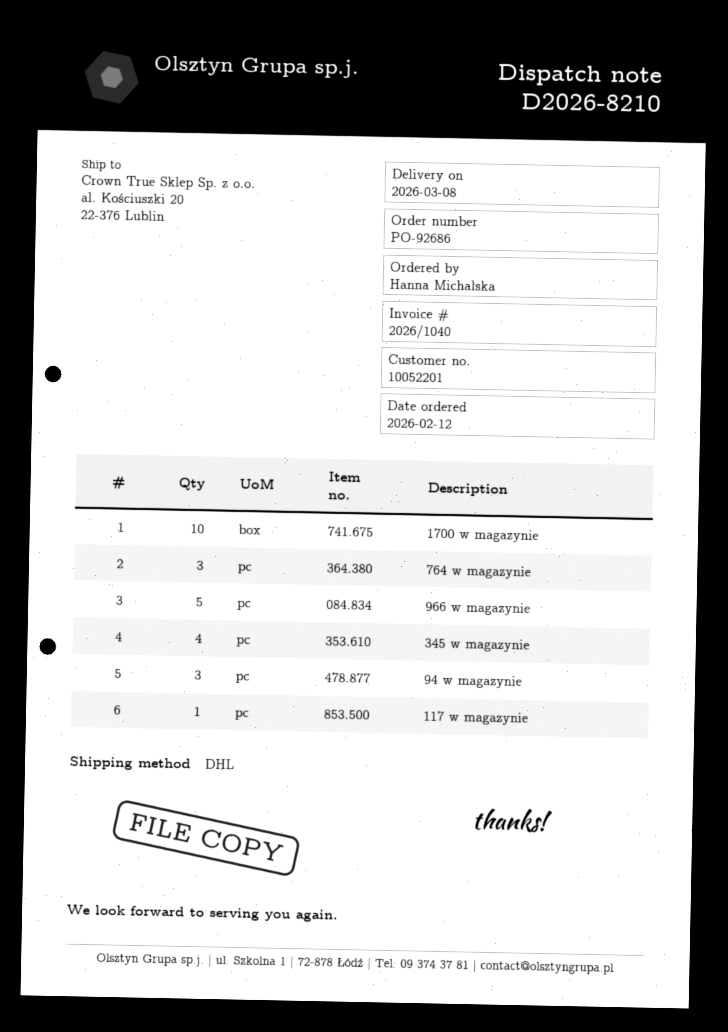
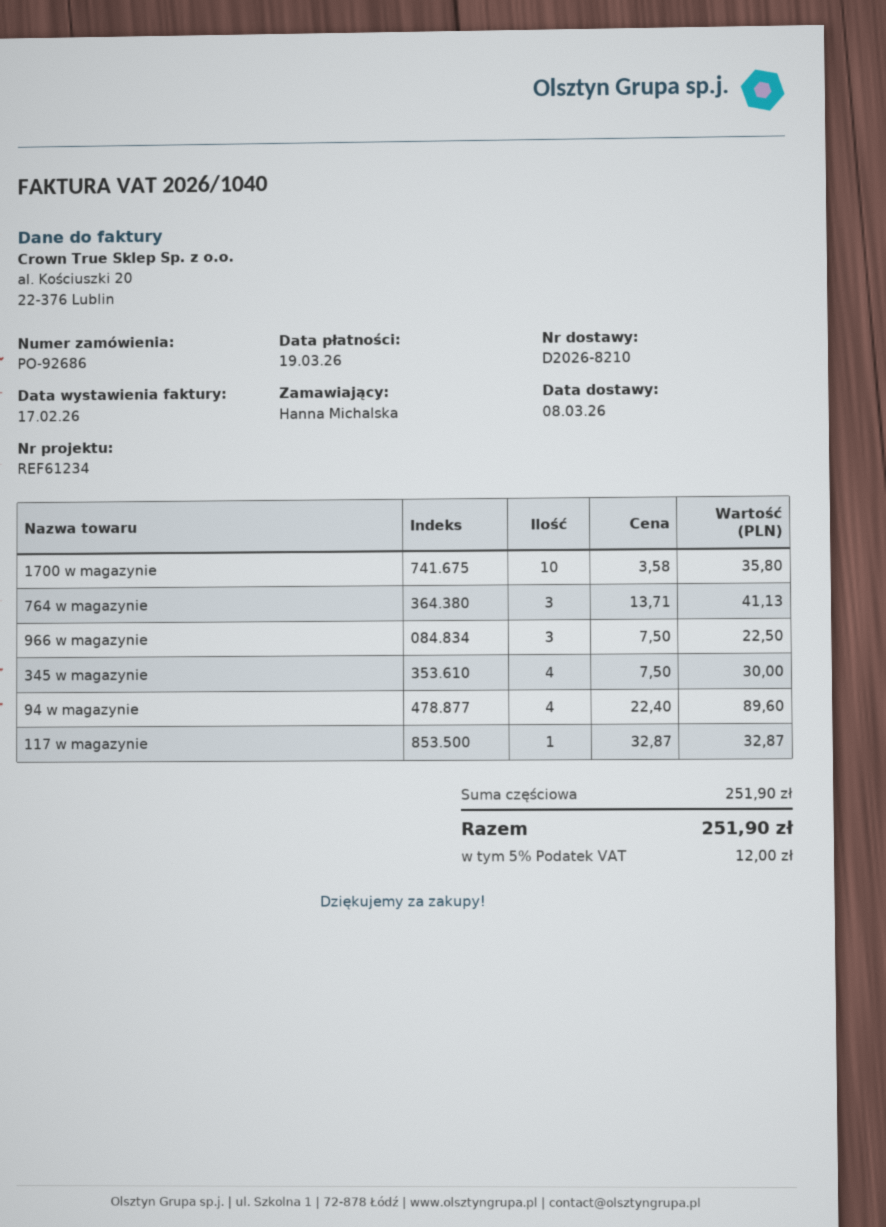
966 w magazynie: 5 -> 3
94 w magazynie: 3 -> 4

